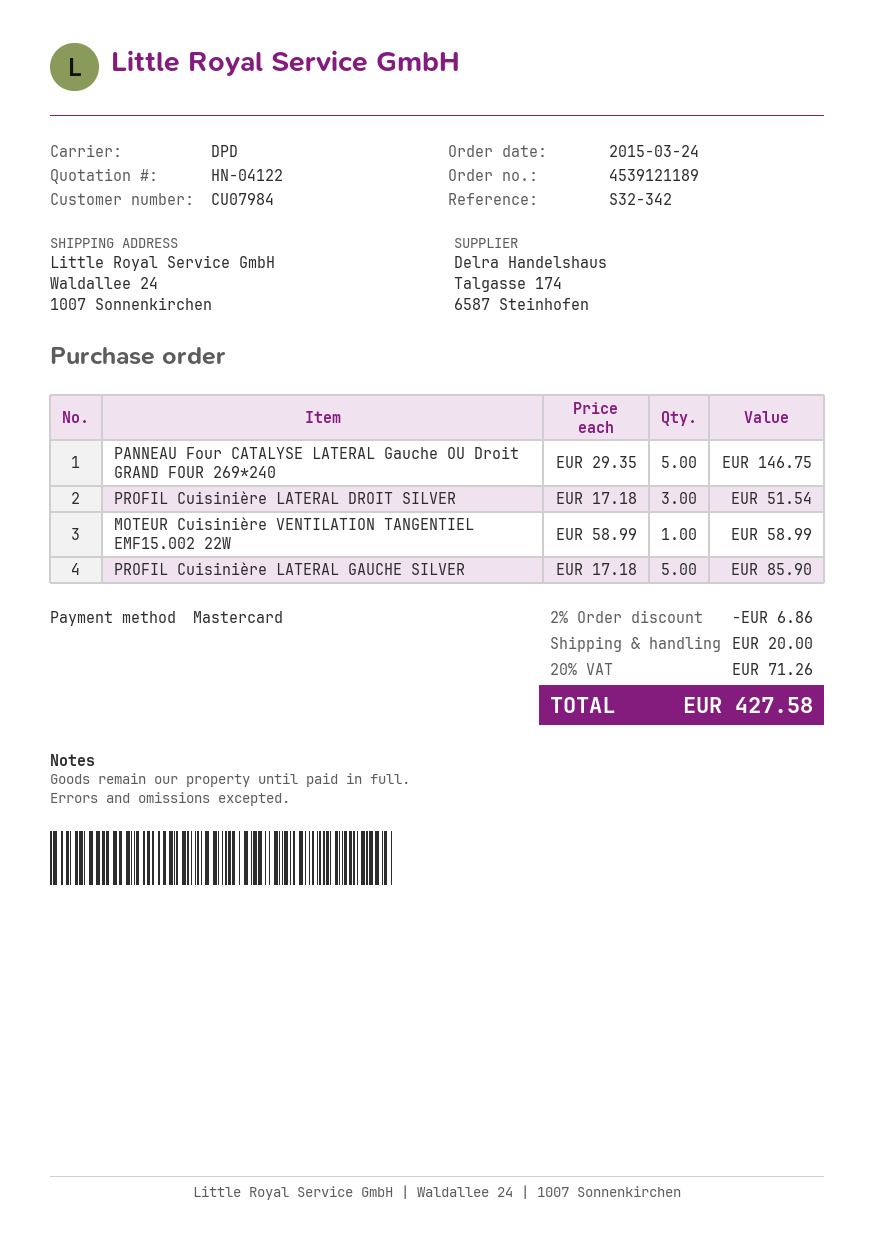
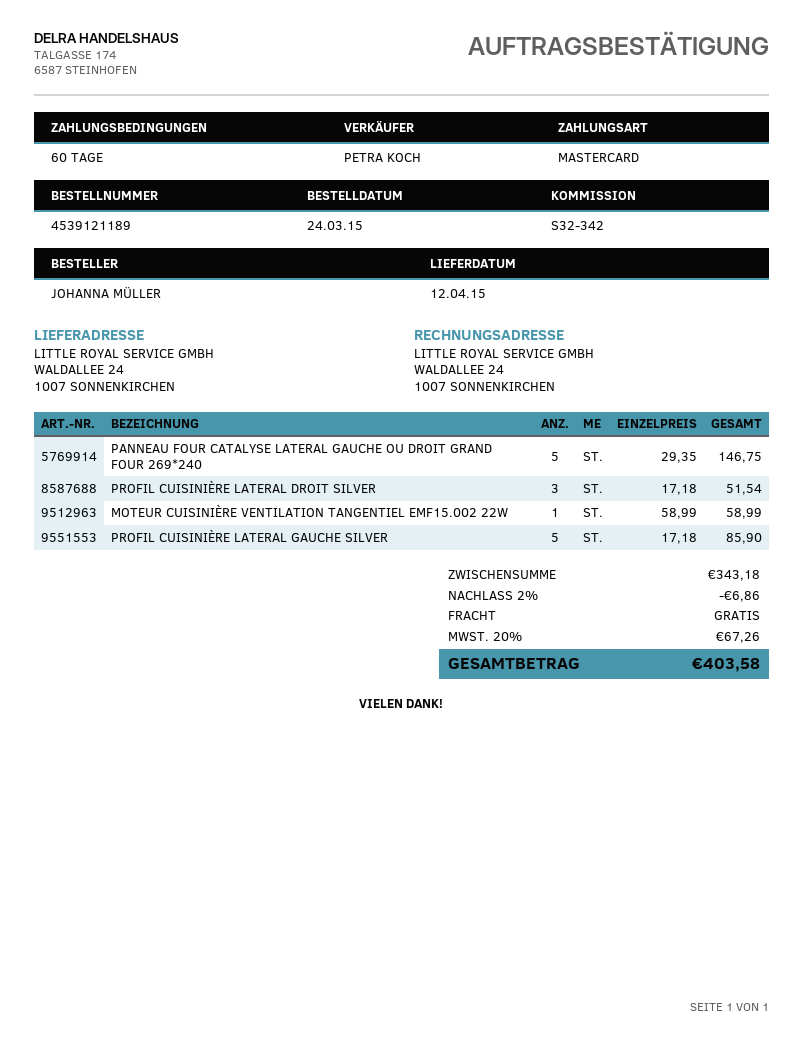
shipping: 20.00 -> 0.00
tax: 20% = 71.26 -> 20% = 67.26
total: 427.58 -> 403.58

